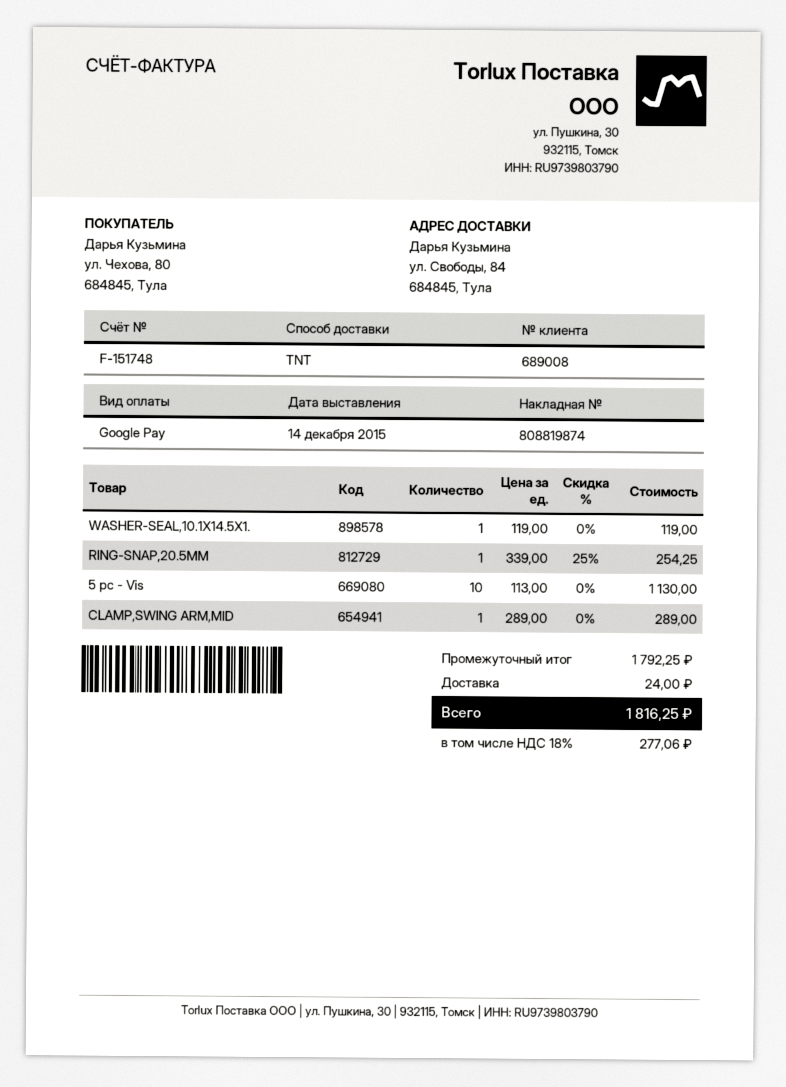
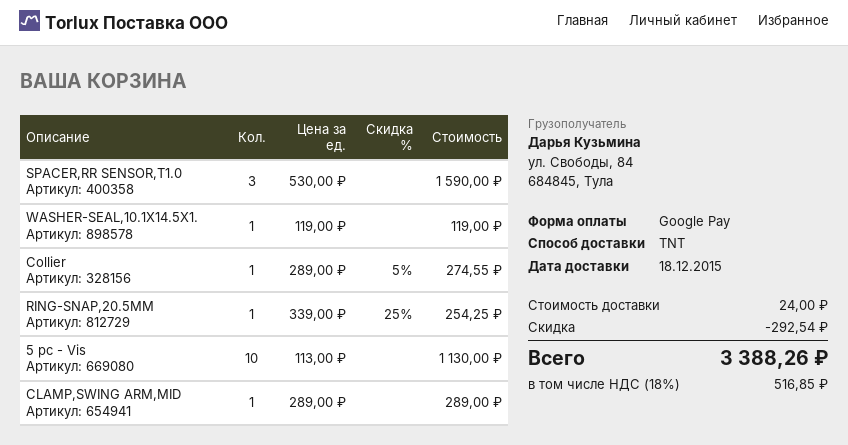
SPACER,RR SENSOR,T1.0: none -> 3 x 530.00 = 1590.00
Collier: none -> 1 x 289.00 - 5% = 274.55
discount: none -> 292.54
tax: 18% = 277.06 -> 18% = 516.85
total: 1816.25 -> 3388.26

